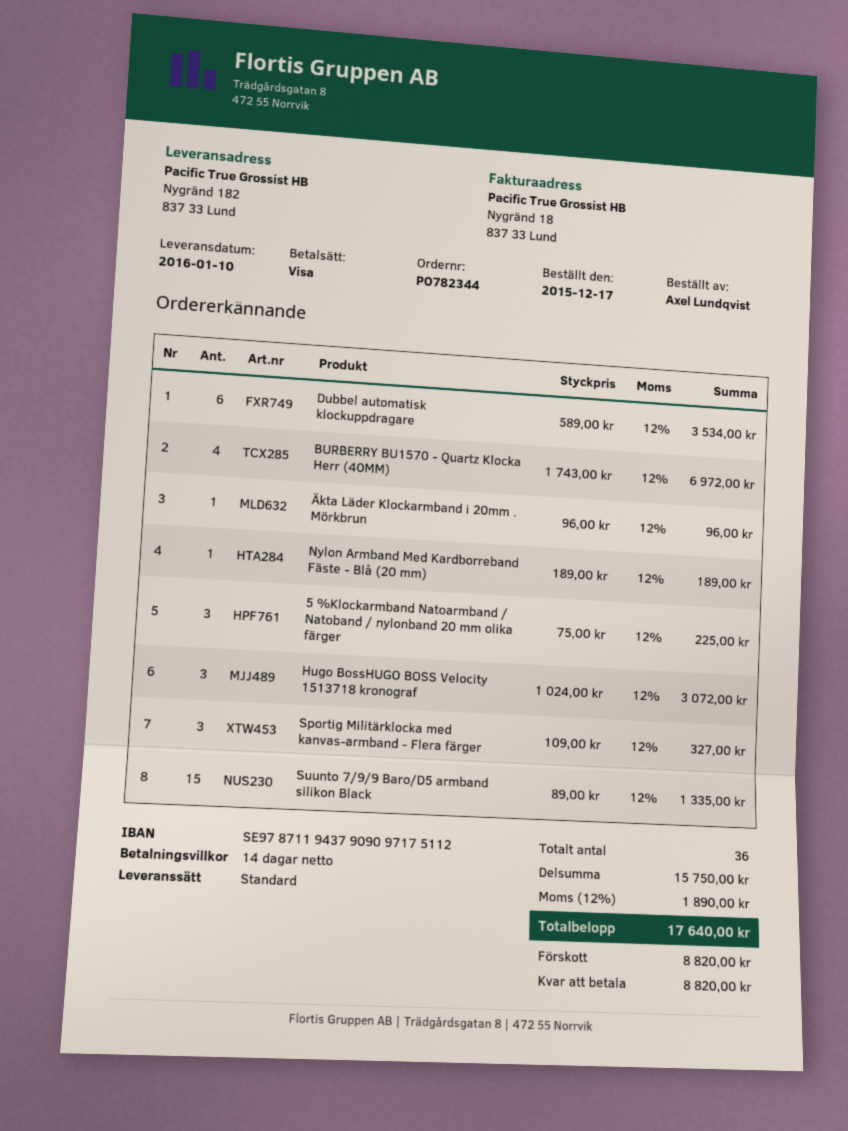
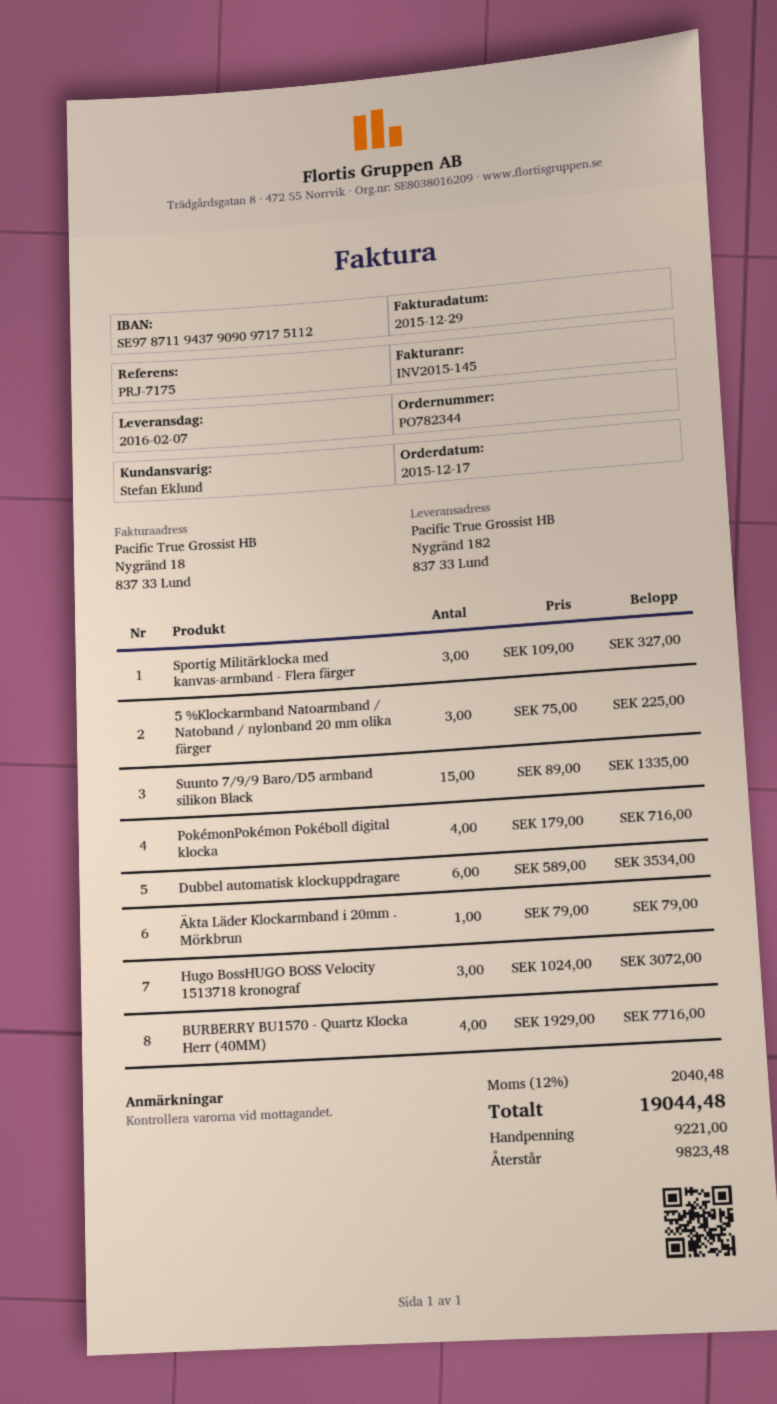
delivery date: 2016-01-10 -> 2016-02-07
BURBERRY BU1570 - Quartz Klocka Herr (40MM): 4 x 1743.00 = 6972.00 -> 4 x 1929.00 = 7716.00
Äkta Läder Klockarmband i 20mm . Mörkbrun: 1 x 96.00 = 96.00 -> 1 x 79.00 = 79.00
Nylon Armband Med Kardborreband Fäste - Blå (20 mm): 1 x 189.00 = 189.00 -> none
PokémonPokémon Pokéboll digital klocka: none -> 4 x 179.00 = 716.00
tax: 12% = 1890.00 -> 12% = 2040.48
total: 17640.00 -> 19044.48
deposit: 8820.00 -> 9221.00
balance: 8820.00 -> 9823.48

